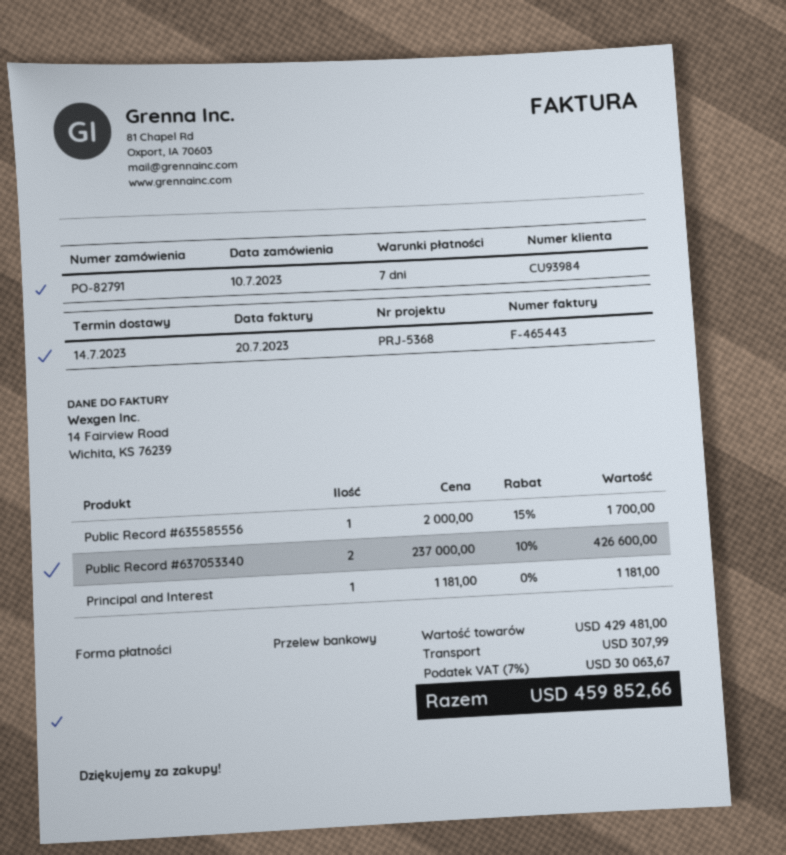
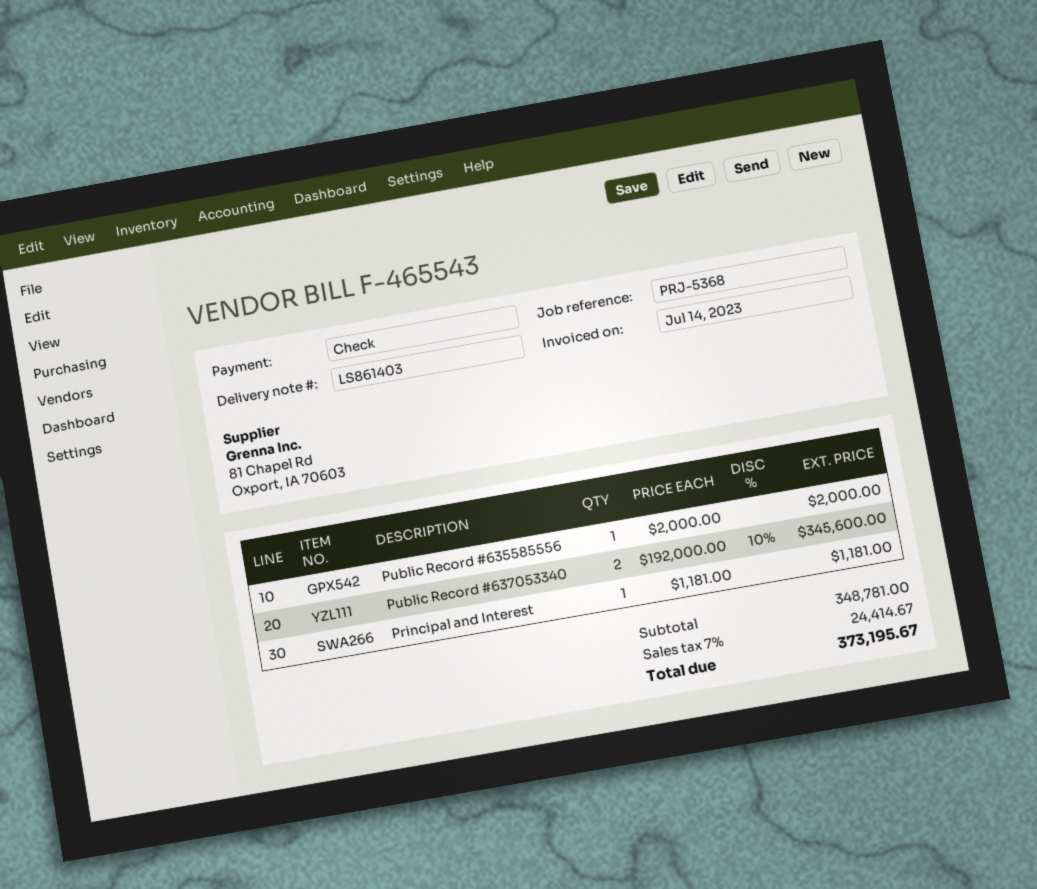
invoice number: F-465443 -> F-465543
invoice date: 2023-07-20 -> 2023-07-14
payment method: bank transfer -> cheque
Public Record #635585556: 1 x 2000.00 - 15% = 1700.00 -> 1 x 2000.00 = 2000.00
Public Record #637053340: 2 x 237000.00 - 10% = 426600.00 -> 2 x 192000.00 - 10% = 345600.00
subtotal: 429481.00 -> 348781.00
shipping: 307.99 -> none
tax: 7% = 30063.67 -> 7% = 24414.67
total: 459852.66 -> 373195.67

